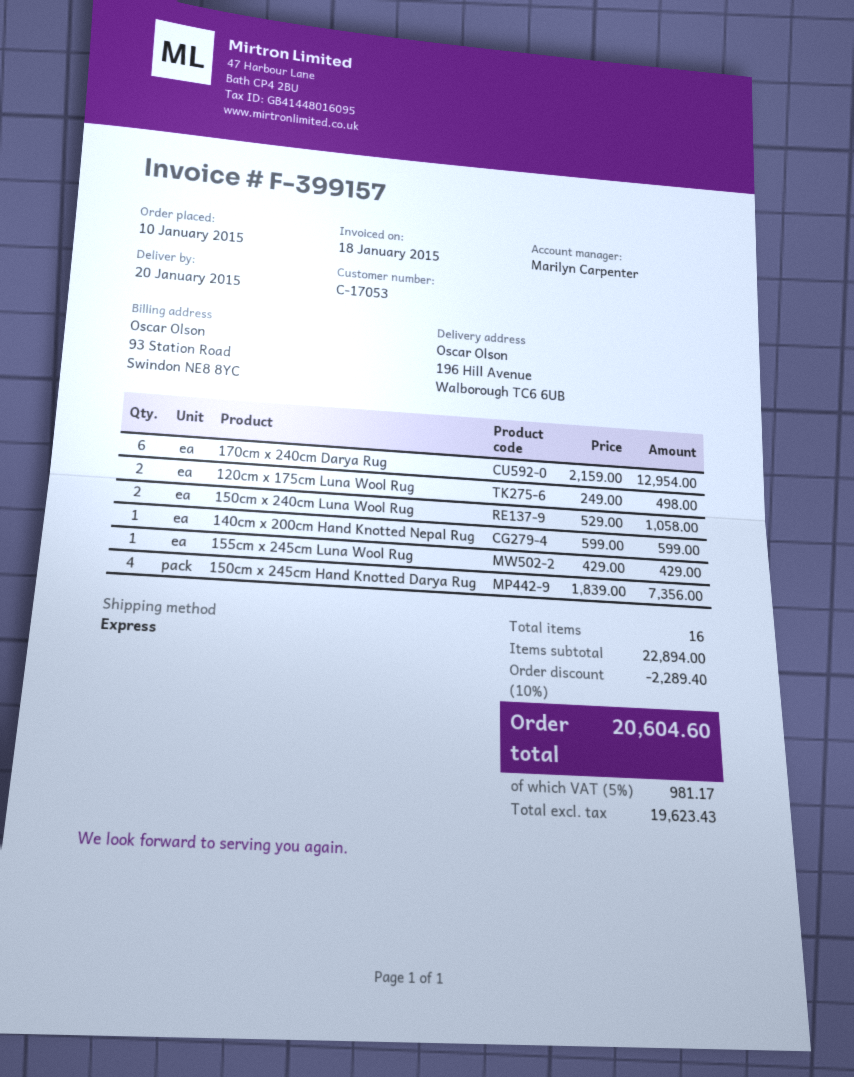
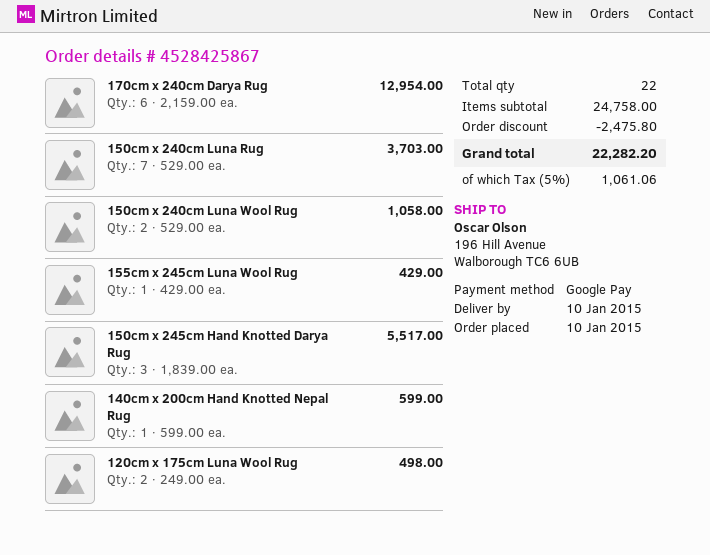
delivery date: 2015-01-20 -> 2015-01-10
150cm x 245cm Hand Knotted Darya Rug: 4 x 1839.00 = 7356.00 -> 3 x 1839.00 = 5517.00
150cm x 240cm Luna Rug: none -> 7 x 529.00 = 3703.00
total quantity: 16 -> 22
subtotal: 22894.00 -> 24758.00
discount: 2289.40 -> 2475.80
tax: 5% = 981.17 -> 5% = 1061.06
total: 20604.60 -> 22282.20

